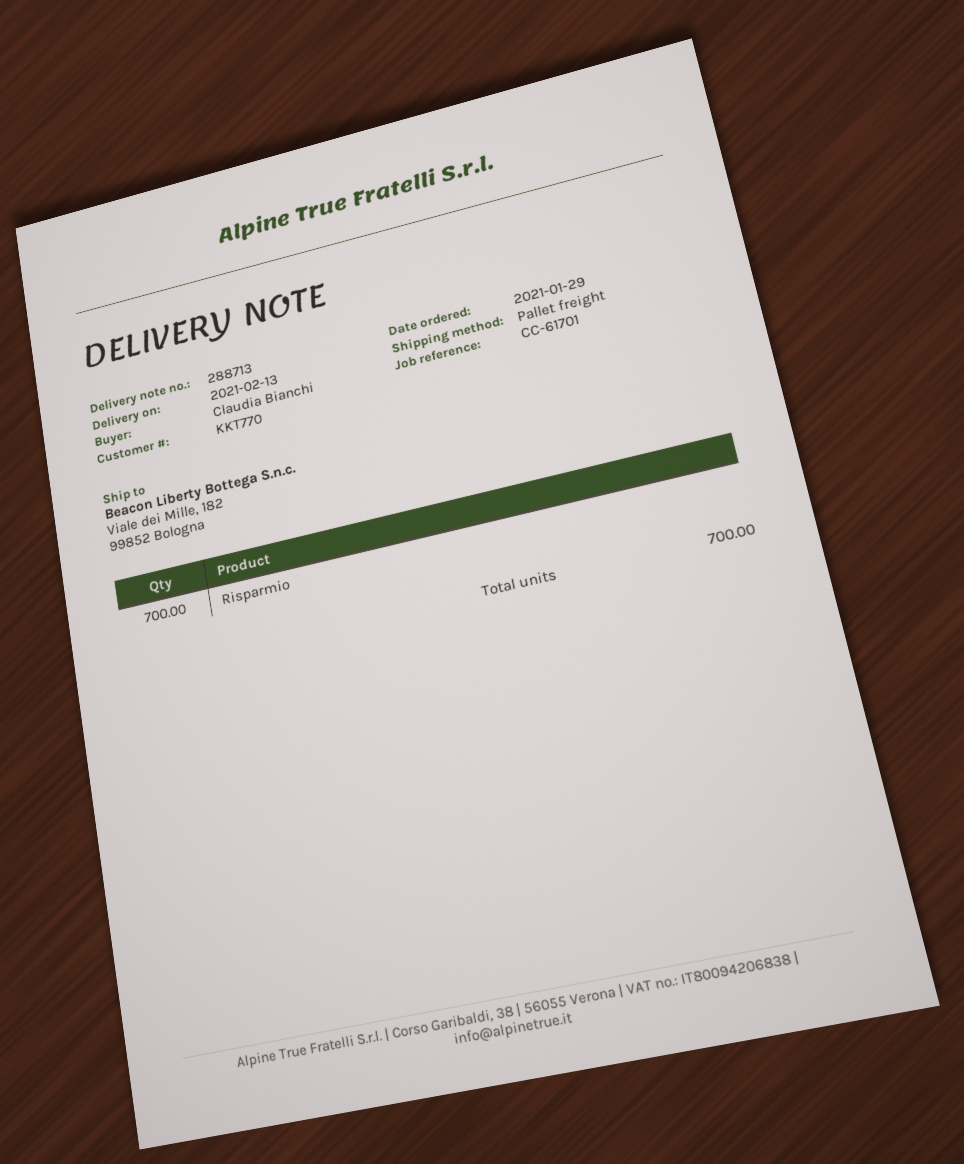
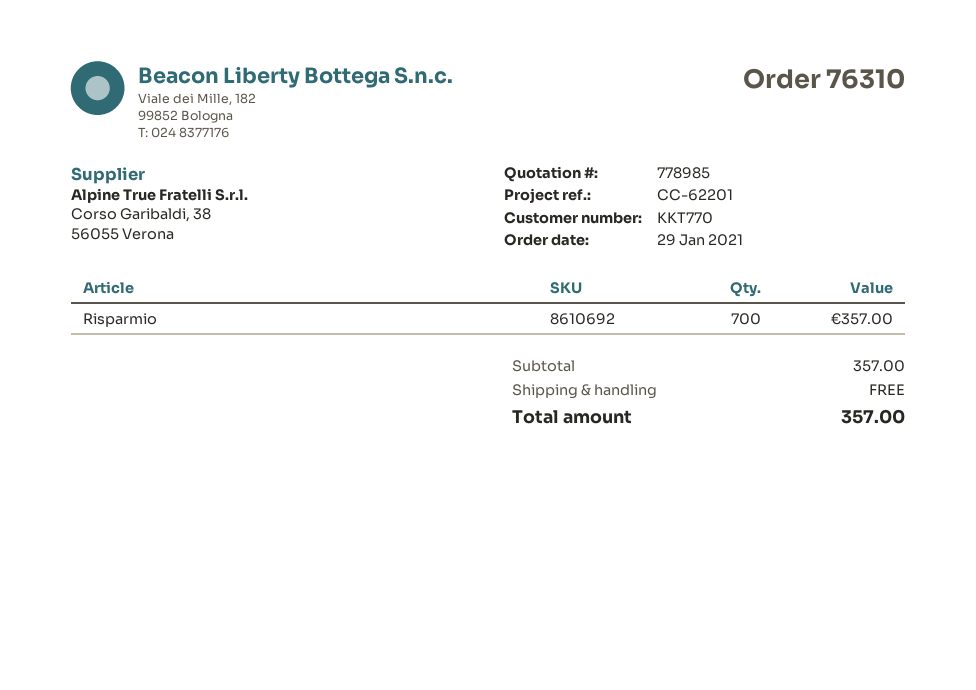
reference: CC-61701 -> CC-62201

